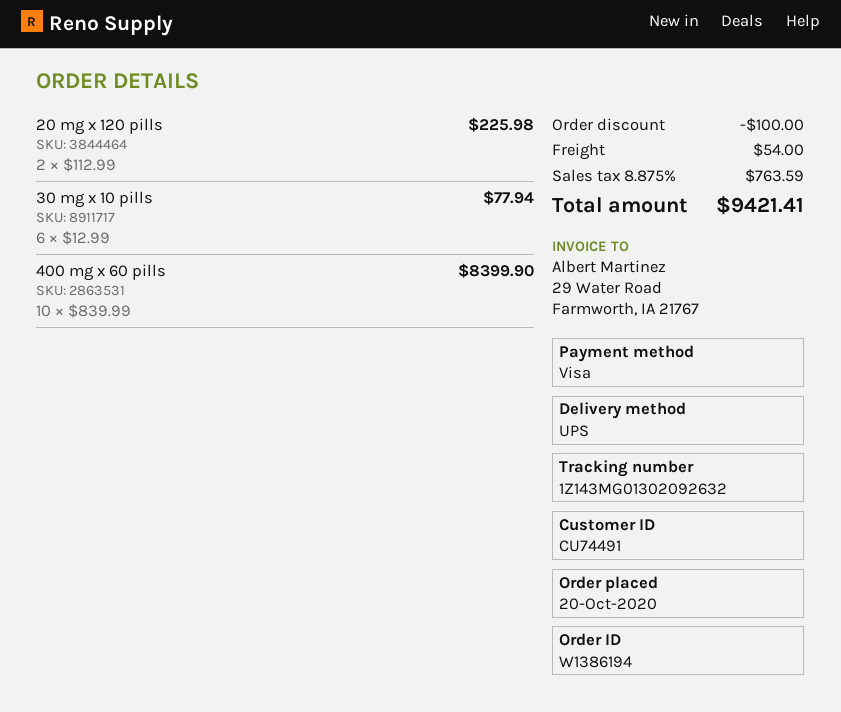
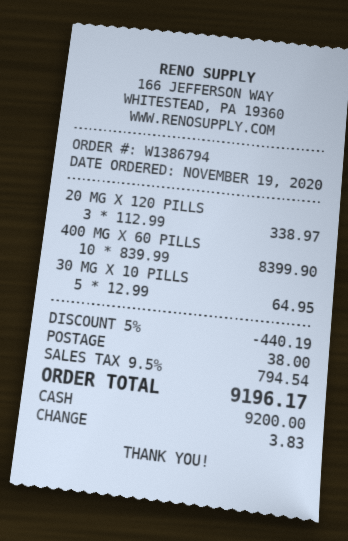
order number: W1386194 -> W1386794
order date: 2020-10-20 -> 2020-11-19
payment method: Visa -> cash
20 mg x 120 pills: 2 x 112.99 = 225.98 -> 3 x 112.99 = 338.97
30 mg x 10 pills: 6 x 12.99 = 77.94 -> 5 x 12.99 = 64.95
discount: 100.00 -> 440.19
shipping: 54.00 -> 38.00
tax: 8.875% = 763.59 -> 9.5% = 794.54
total: 9421.41 -> 9196.17

